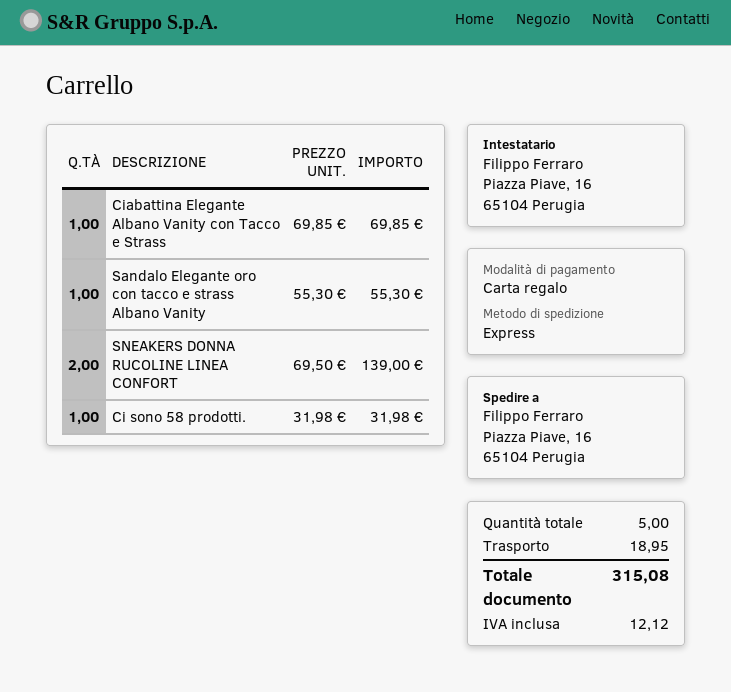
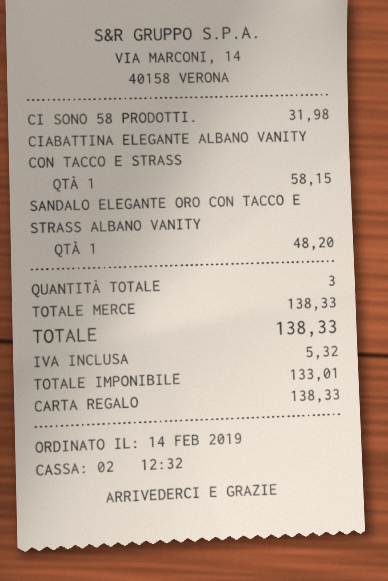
Ciabattina Elegante Albano Vanity con Tacco e Strass: 1 for 69.85 -> 1 for 58.15
Sandalo Elegante oro con tacco e strass Albano Vanity: 1 for 55.30 -> 1 for 48.20
SNEAKERS DONNA RUCOLINE LINEA CONFORT: 2 for 139.00 -> none
total quantity: 5 -> 3
shipping: 18.95 -> none
tax: 12.12 -> 5.32
total: 315.08 -> 138.33

